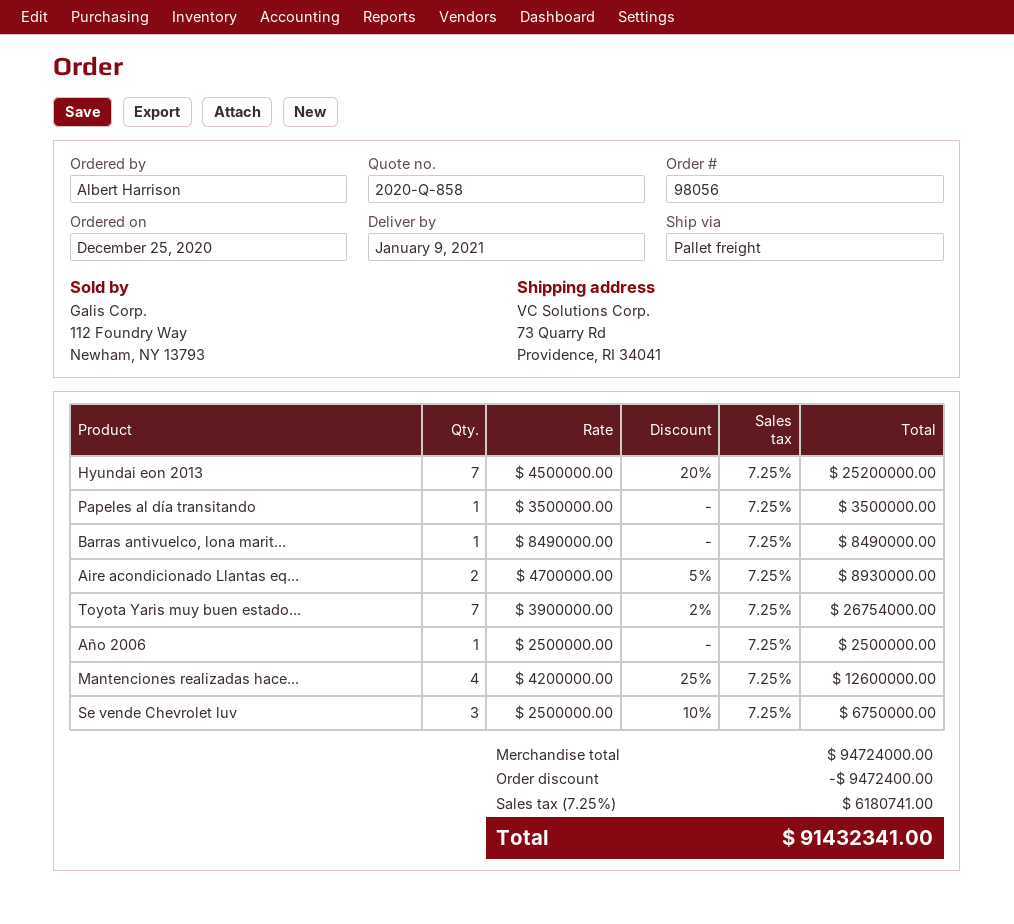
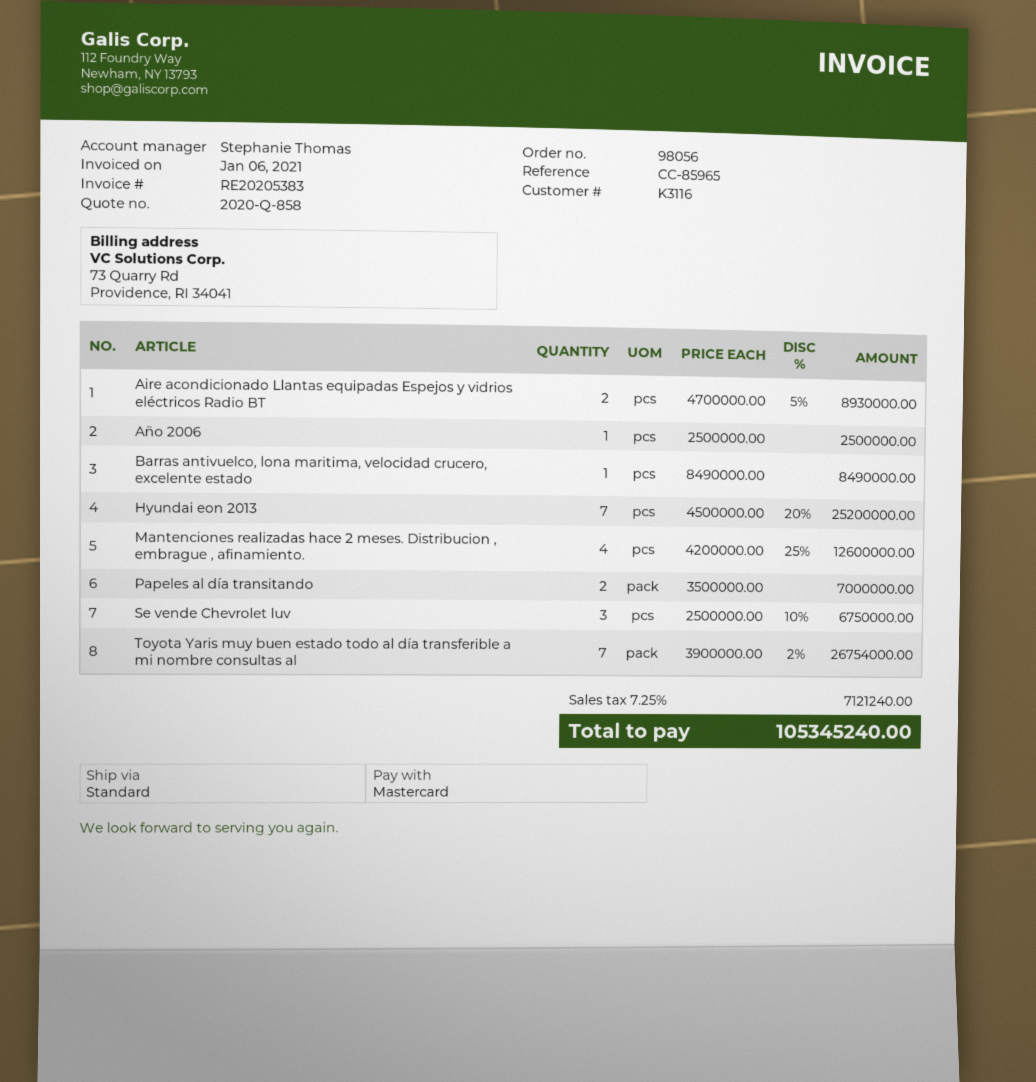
shipping method: pallet freight -> standard
Papeles al día transitando: 1 x 3500000.00 = 3500000.00 -> 2 x 3500000.00 = 7000000.00
discount: 9472400.00 -> none
tax: 7.25% = 6180741.00 -> 7.25% = 7121240.00
total: 91432341.00 -> 105345240.00

